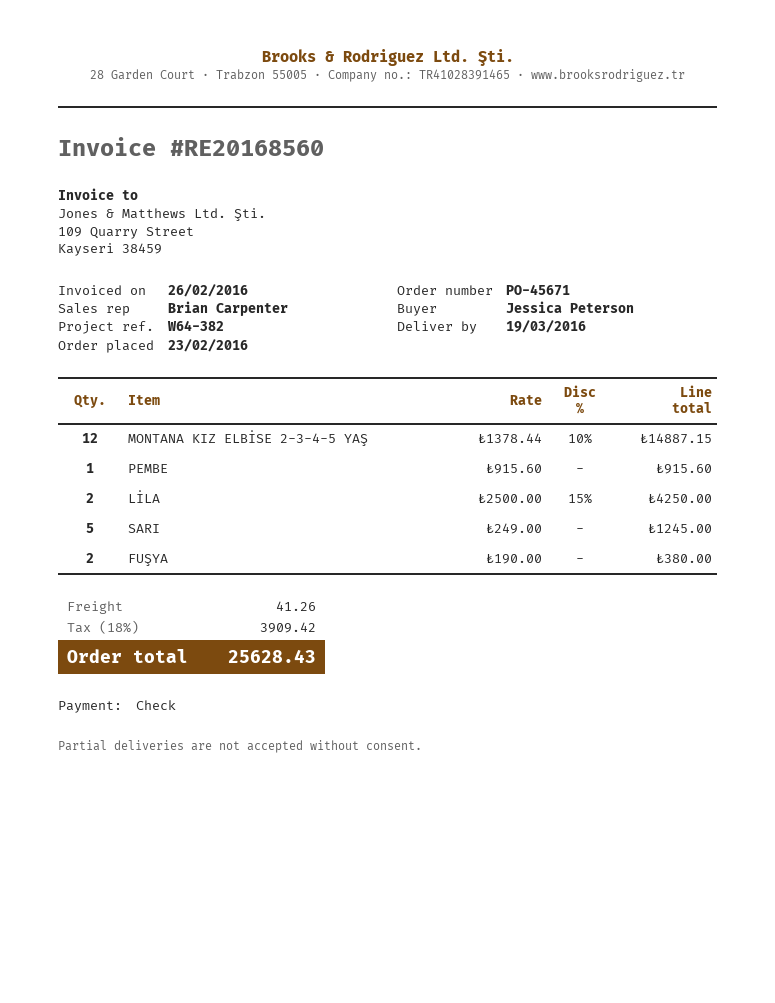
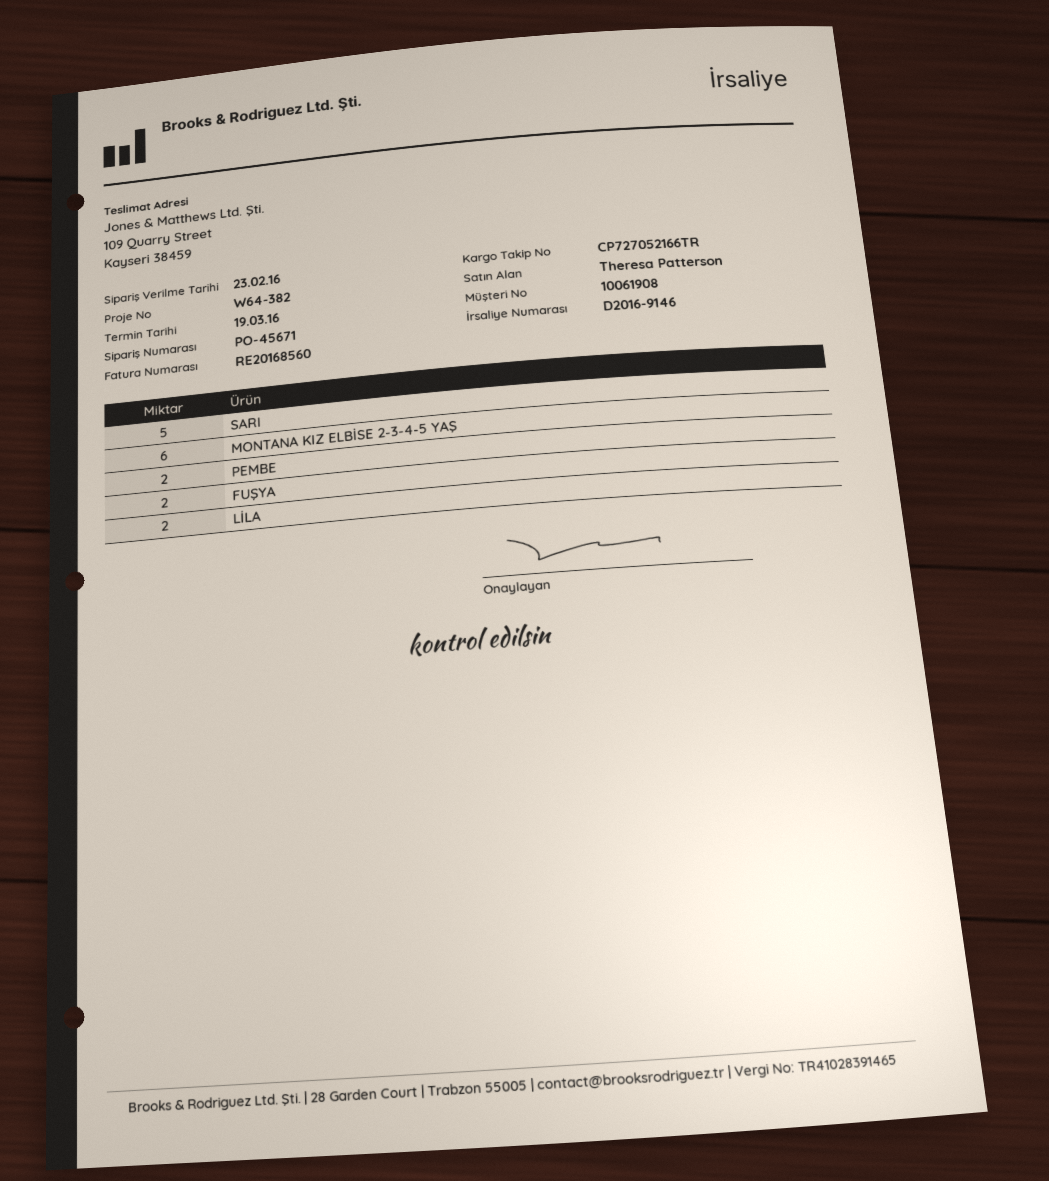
ordered by: Jessica Peterson -> Theresa Patterson
MONTANA KIZ ELBİSE 2-3-4-5 YAŞ: 12 -> 6
PEMBE: 1 -> 2

